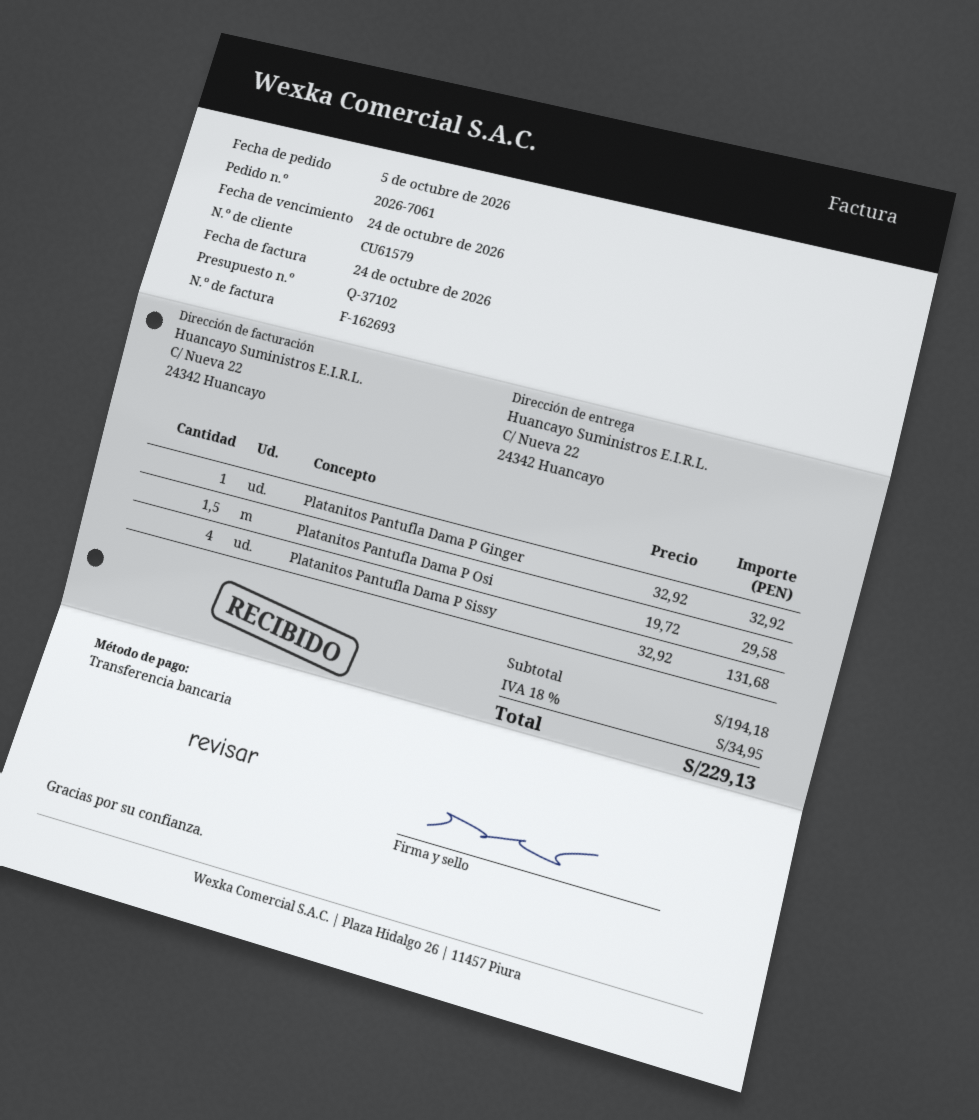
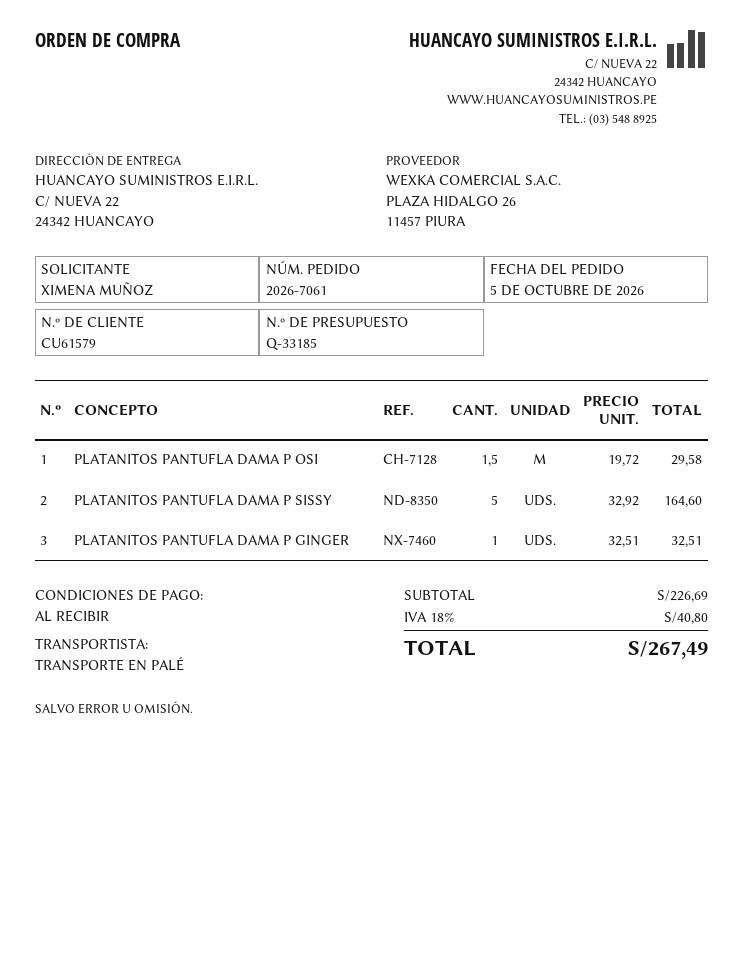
quote number: Q-37102 -> Q-33185
Platanitos Pantufla Dama P Ginger: 1 x 32.92 = 32.92 -> 1 x 32.51 = 32.51
Platanitos Pantufla Dama P Sissy: 4 x 32.92 = 131.68 -> 5 x 32.92 = 164.60
subtotal: 194.18 -> 226.69
tax: 18% = 34.95 -> 18% = 40.80
total: 229.13 -> 267.49

